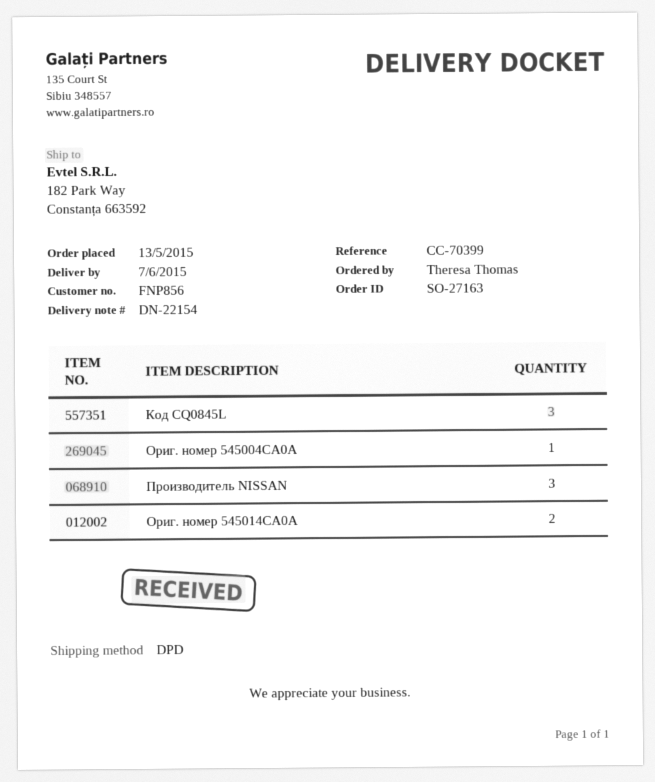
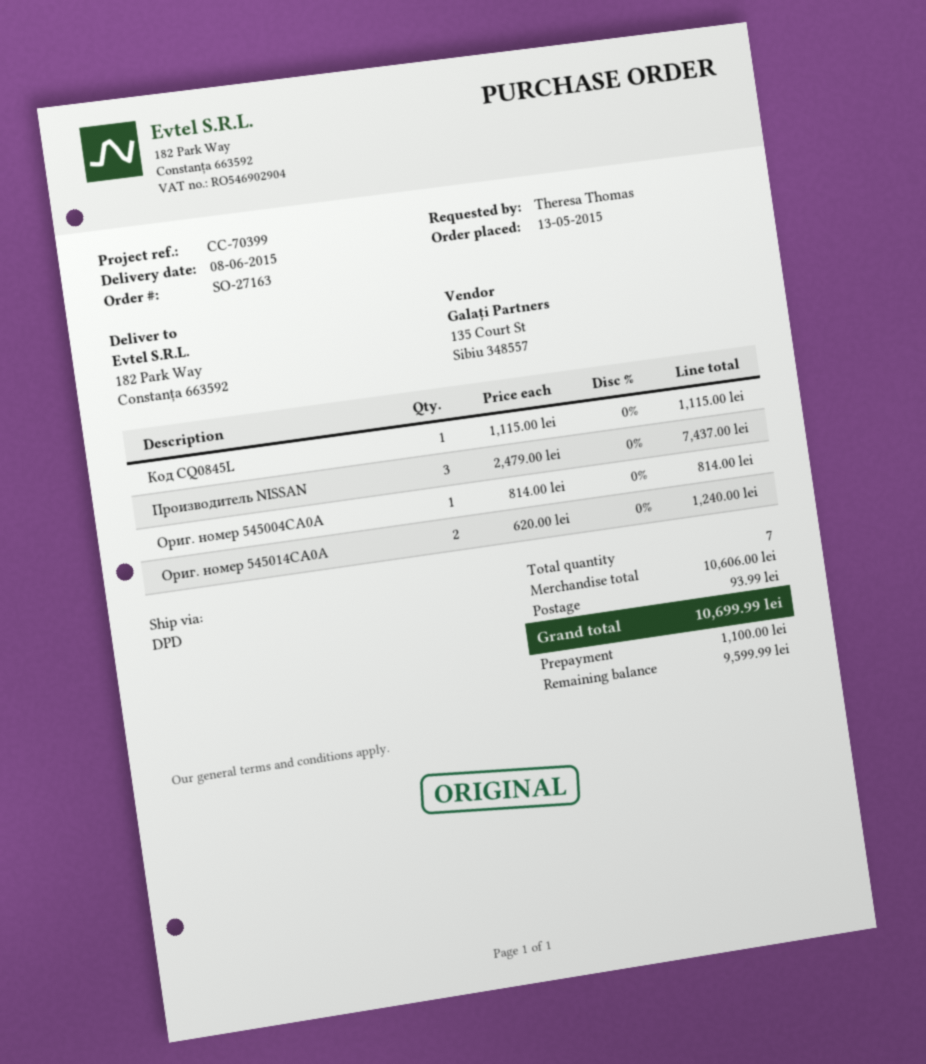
delivery date: 2015-06-07 -> 2015-06-08
Код CQ0845L: 3 -> 1

